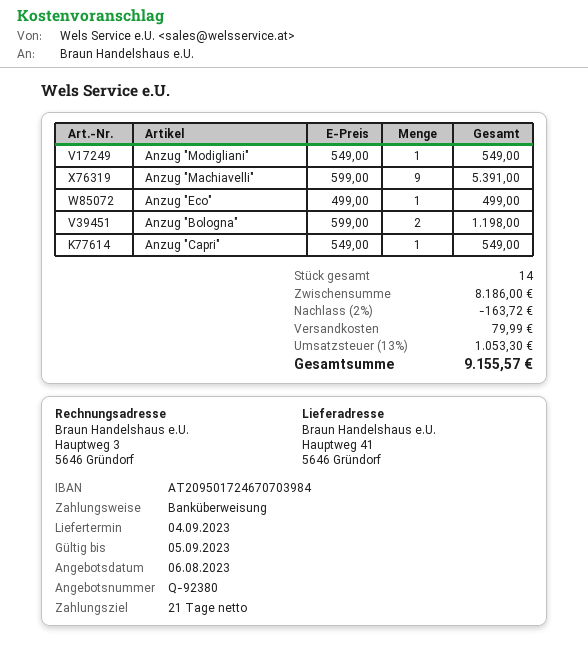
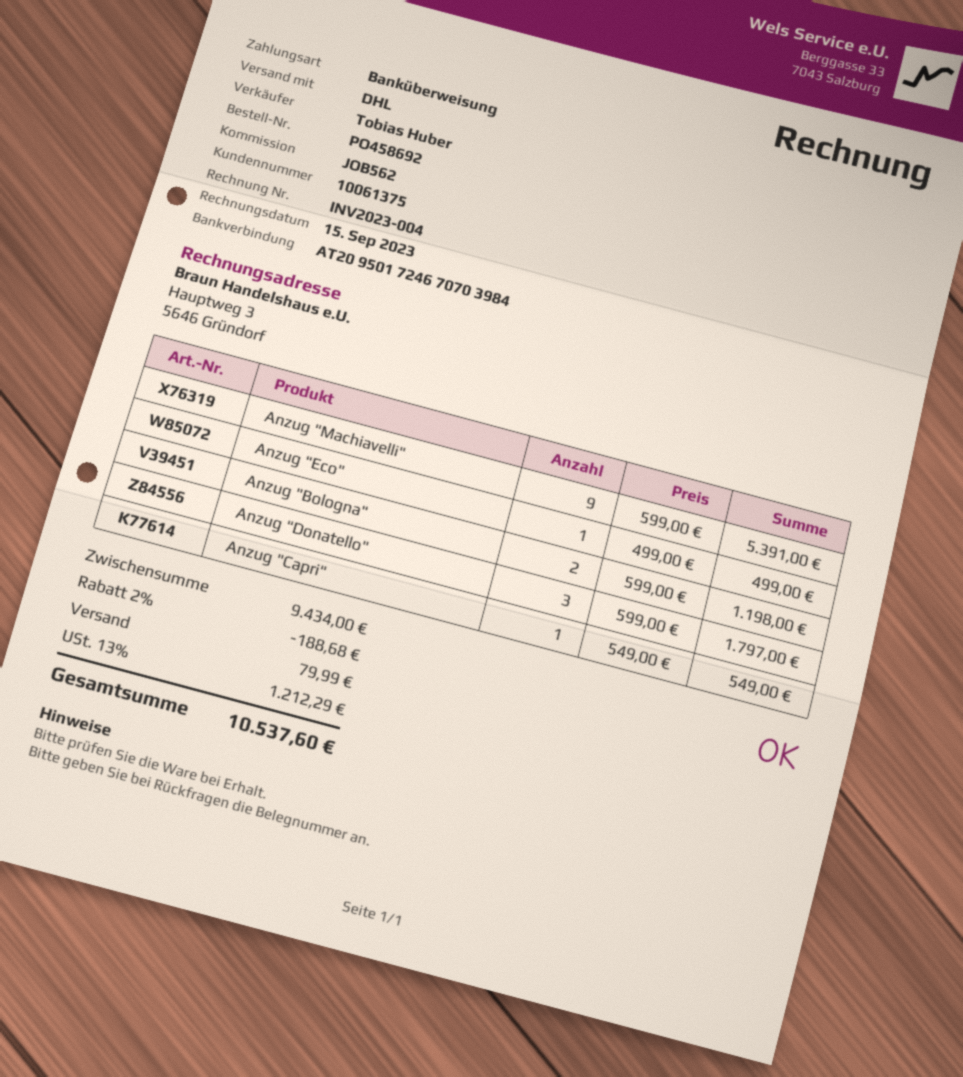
Anzug "Modigliani": 1 x 549.00 = 549.00 -> none
Anzug "Donatello": none -> 3 x 599.00 = 1797.00
subtotal: 8186.00 -> 9434.00
discount: 2% = 163.72 -> 2% = 188.68
tax: 13% = 1053.30 -> 13% = 1212.29
total: 9155.57 -> 10537.60

